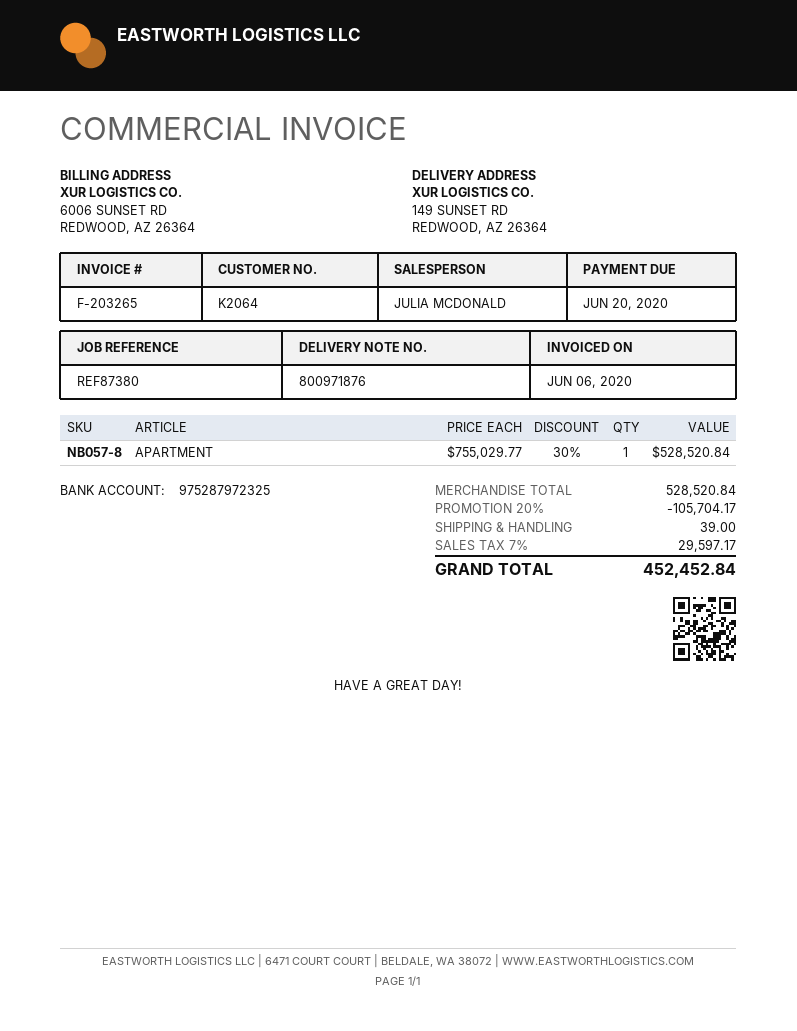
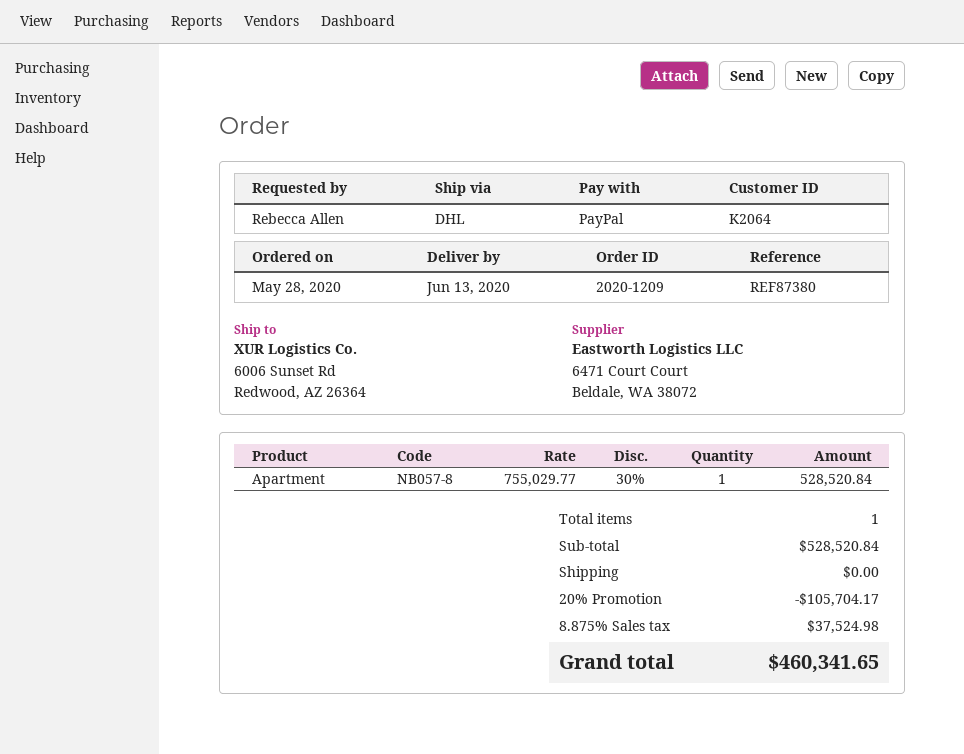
ship to: 149 SUNSET RD, REDWOOD, AZ 26364 -> 6006 Sunset Rd, Redwood, AZ 26364
shipping: 39.00 -> 0.00
tax: 7% = 29597.17 -> 8.875% = 37524.98
total: 452452.84 -> 460341.65

